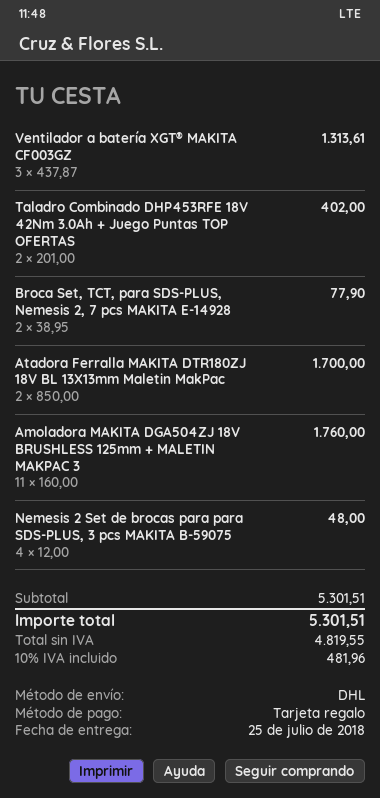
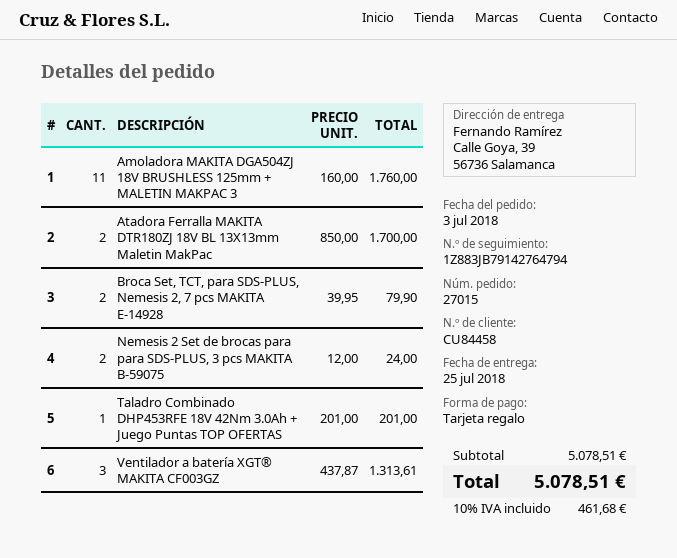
Taladro Combinado DHP453RFE 18V 42Nm 3.0Ah + Juego Puntas TOP OFERTAS: 2 x 201.00 = 402.00 -> 1 x 201.00 = 201.00
Broca Set, TCT, para SDS-PLUS, Nemesis 2, 7 pcs MAKITA E-14928: 2 x 38.95 = 77.90 -> 2 x 39.95 = 79.90
Nemesis 2 Set de brocas para para SDS-PLUS, 3 pcs MAKITA B-59075: 4 x 12.00 = 48.00 -> 2 x 12.00 = 24.00
subtotal: 5301.51 -> 5078.51
tax: 10% = 481.96 -> 10% = 461.68
total: 5301.51 -> 5078.51

